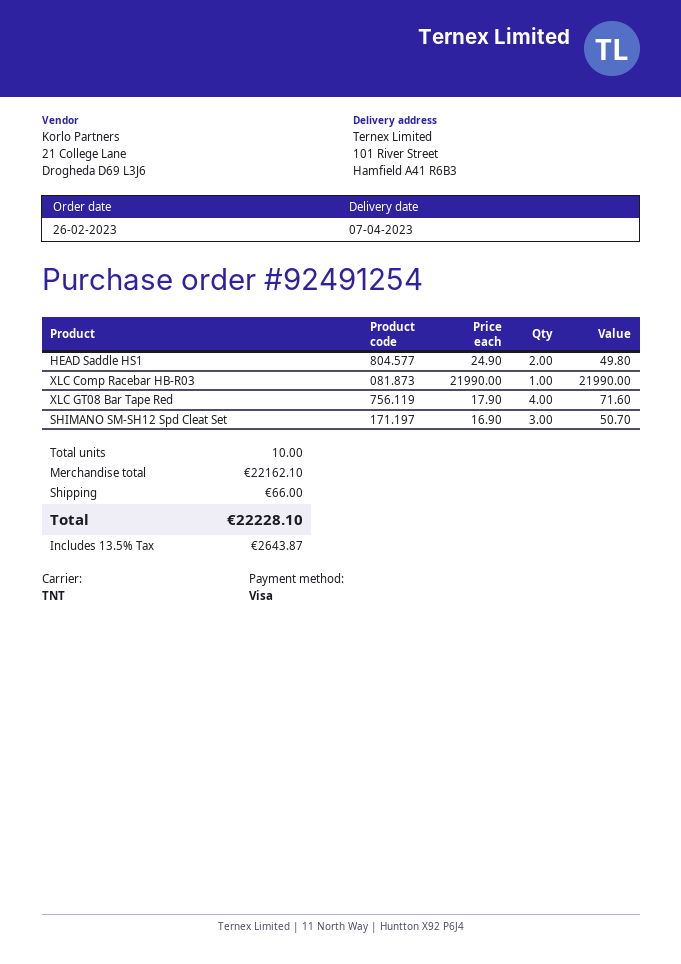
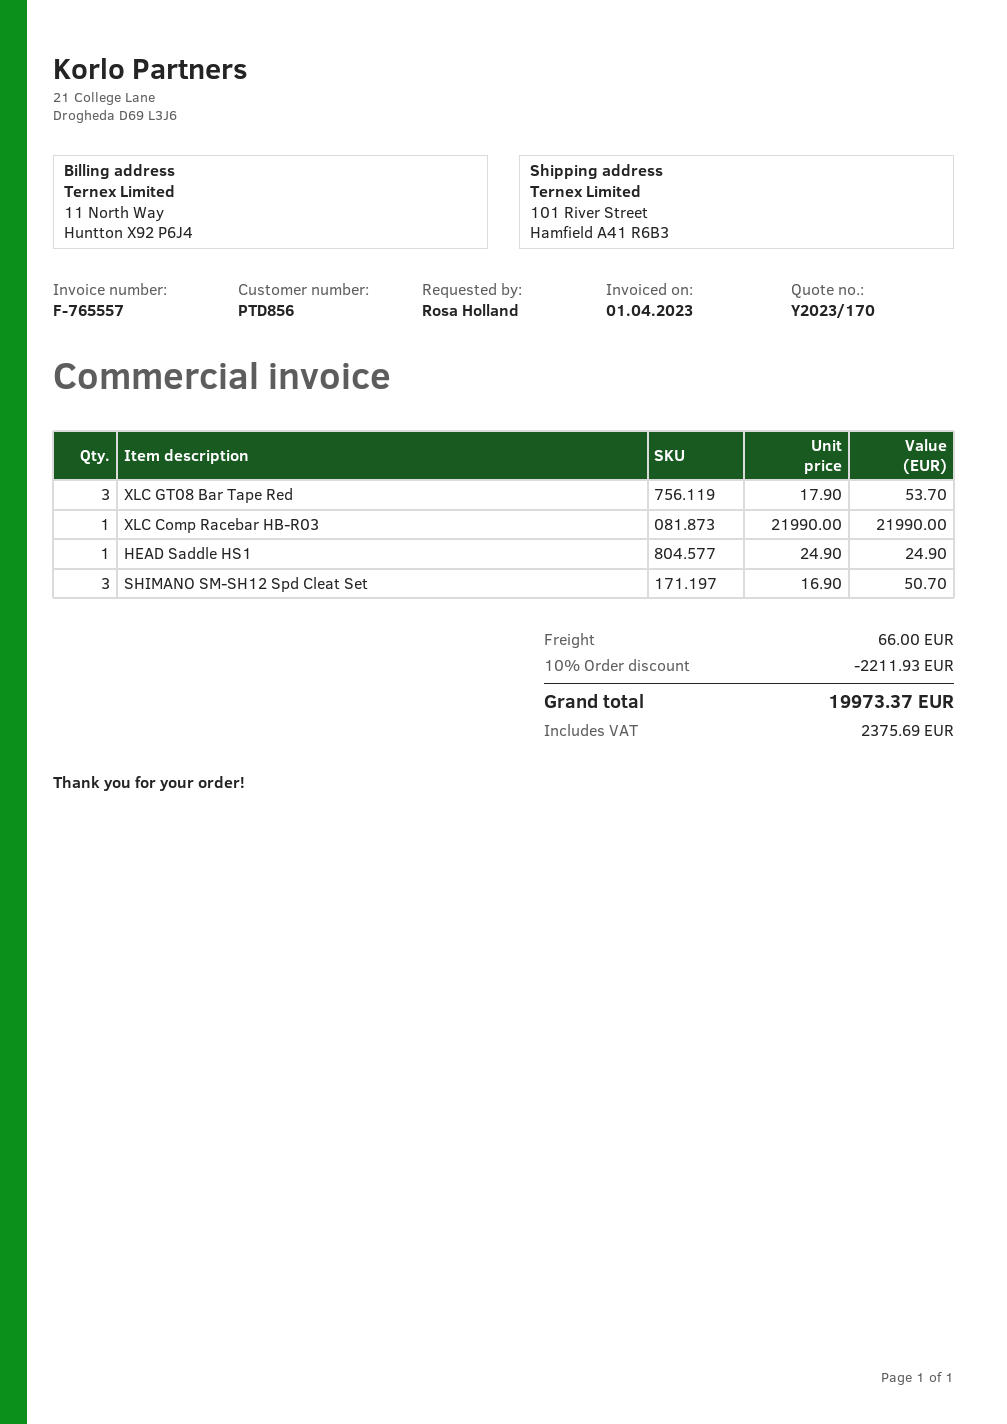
HEAD Saddle HS1: 2 x 24.90 = 49.80 -> 1 x 24.90 = 24.90
XLC GT08 Bar Tape Red: 4 x 17.90 = 71.60 -> 3 x 17.90 = 53.70
discount: none -> 10% = 2211.93
tax: 2643.87 -> 2375.69
total: 22228.10 -> 19973.37

